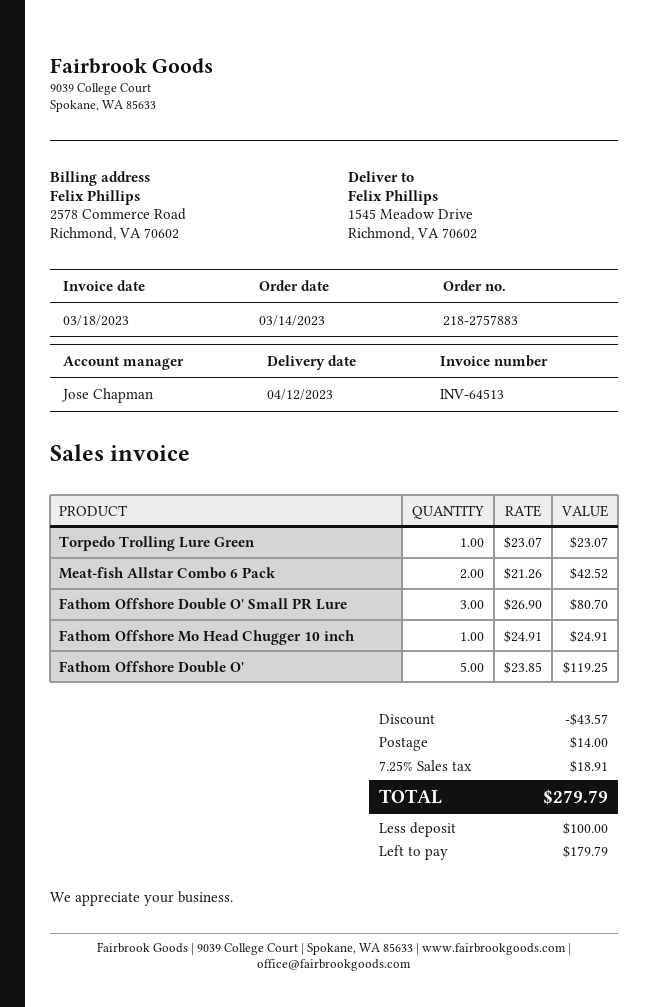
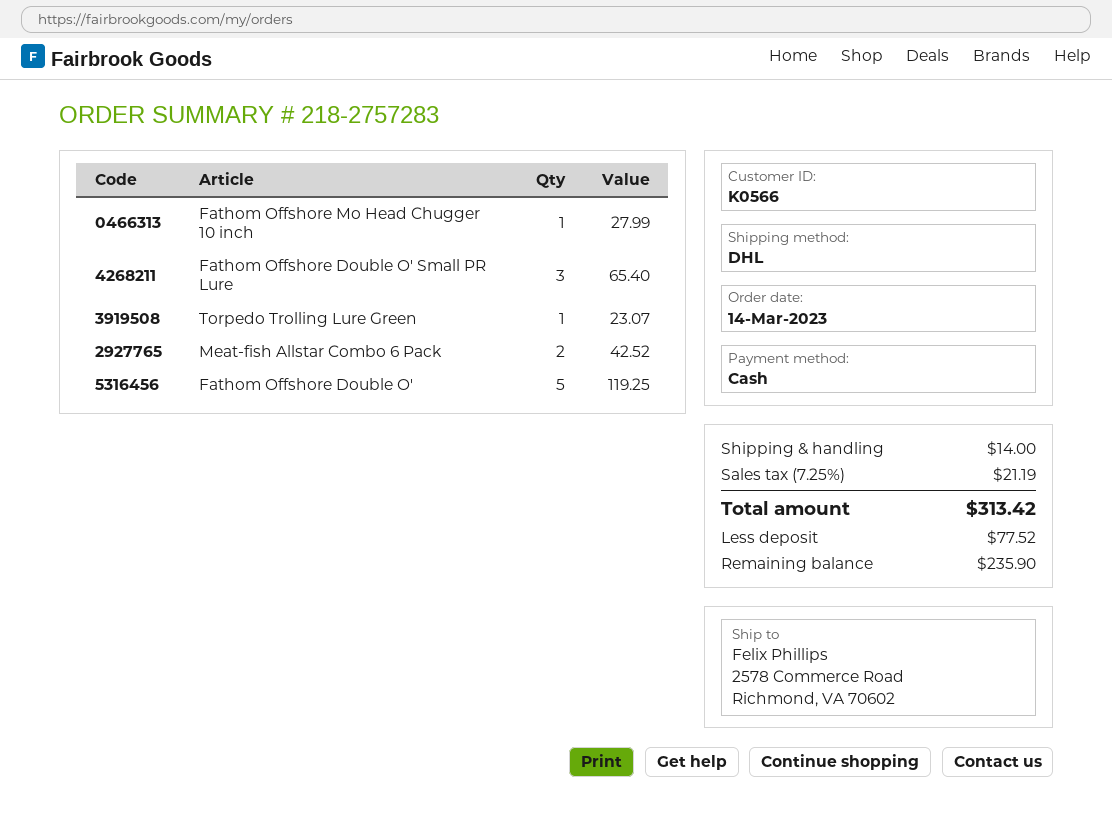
order number: 218-2757883 -> 218-2757283
ship to: 1545 Meadow Drive, Richmond, VA 70602 -> 2578 Commerce Road, Richmond, VA 70602
Fathom Offshore Double O' Small PR Lure: 3 for 80.70 -> 3 for 65.40
Fathom Offshore Mo Head Chugger 10 inch: 1 for 24.91 -> 1 for 27.99
discount: 43.57 -> none
tax: 7.25% = 18.91 -> 7.25% = 21.19
total: 279.79 -> 313.42
deposit: 100.00 -> 77.52
balance: 179.79 -> 235.90

